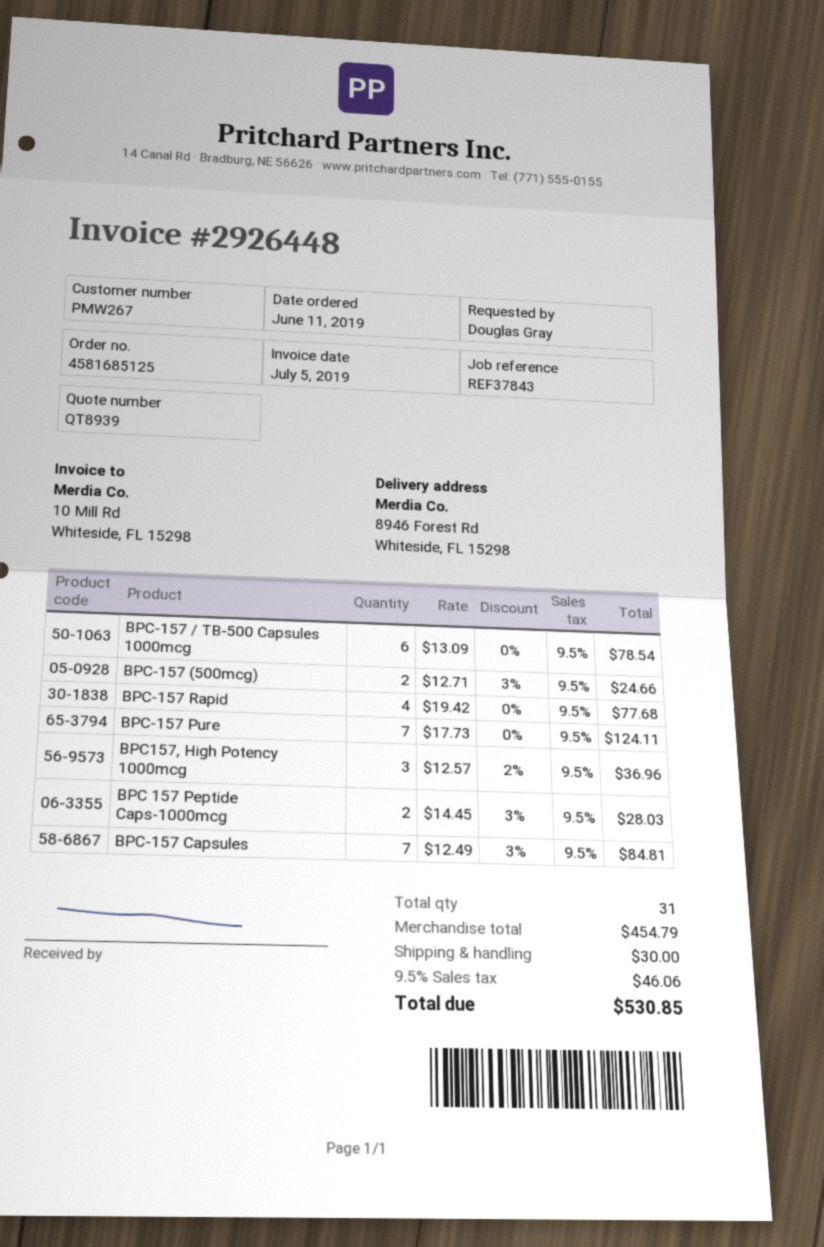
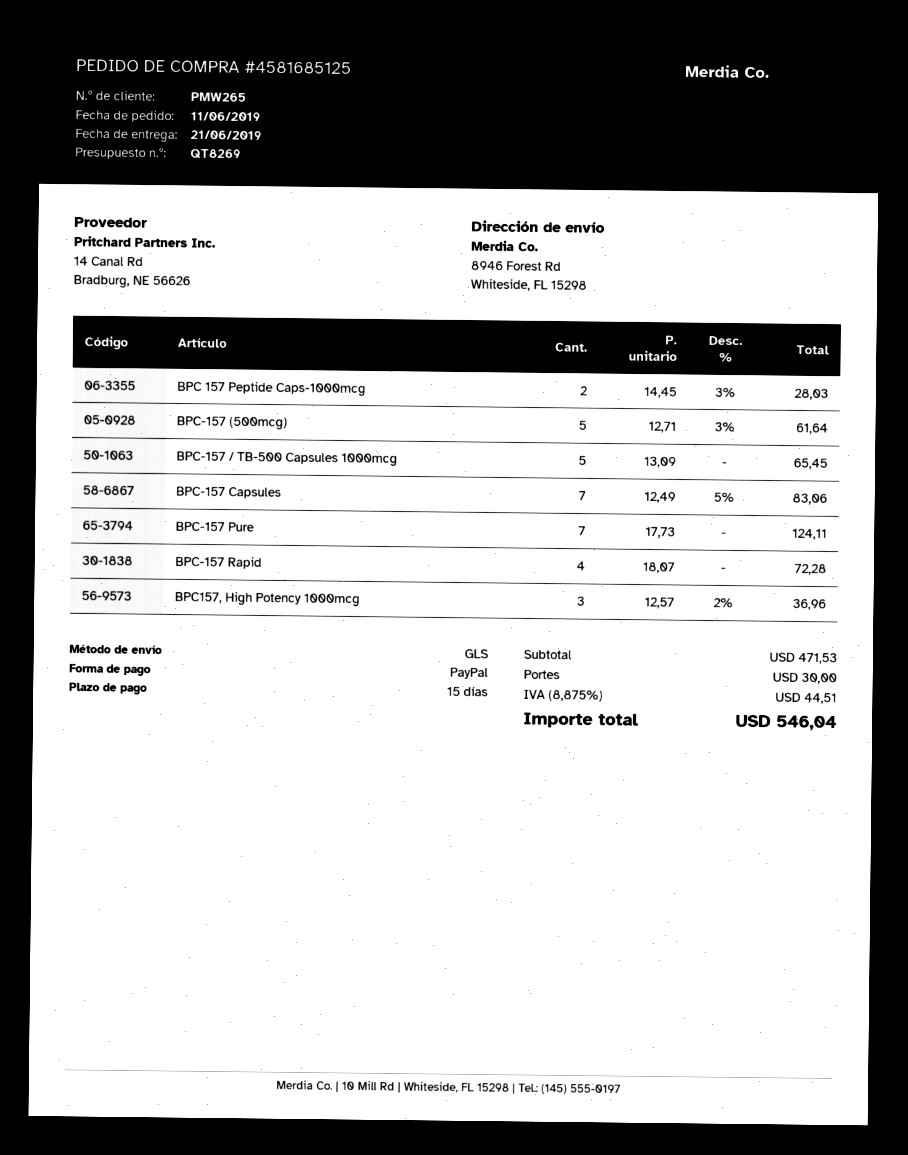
quote number: QT8939 -> QT8269
customer number: PMW267 -> PMW265
BPC-157 / TB-500 Capsules 1000mcg: 6 x 13.09 = 78.54 -> 5 x 13.09 = 65.45
BPC-157 (500mcg): 2 x 12.71 - 3% = 24.66 -> 5 x 12.71 - 3% = 61.64
BPC-157 Rapid: 4 x 19.42 = 77.68 -> 4 x 18.07 = 72.28
BPC-157 Capsules: 7 x 12.49 - 3% = 84.81 -> 7 x 12.49 - 5% = 83.06
subtotal: 454.79 -> 471.53
tax: 9.5% = 46.06 -> 8.875% = 44.51
total: 530.85 -> 546.04

